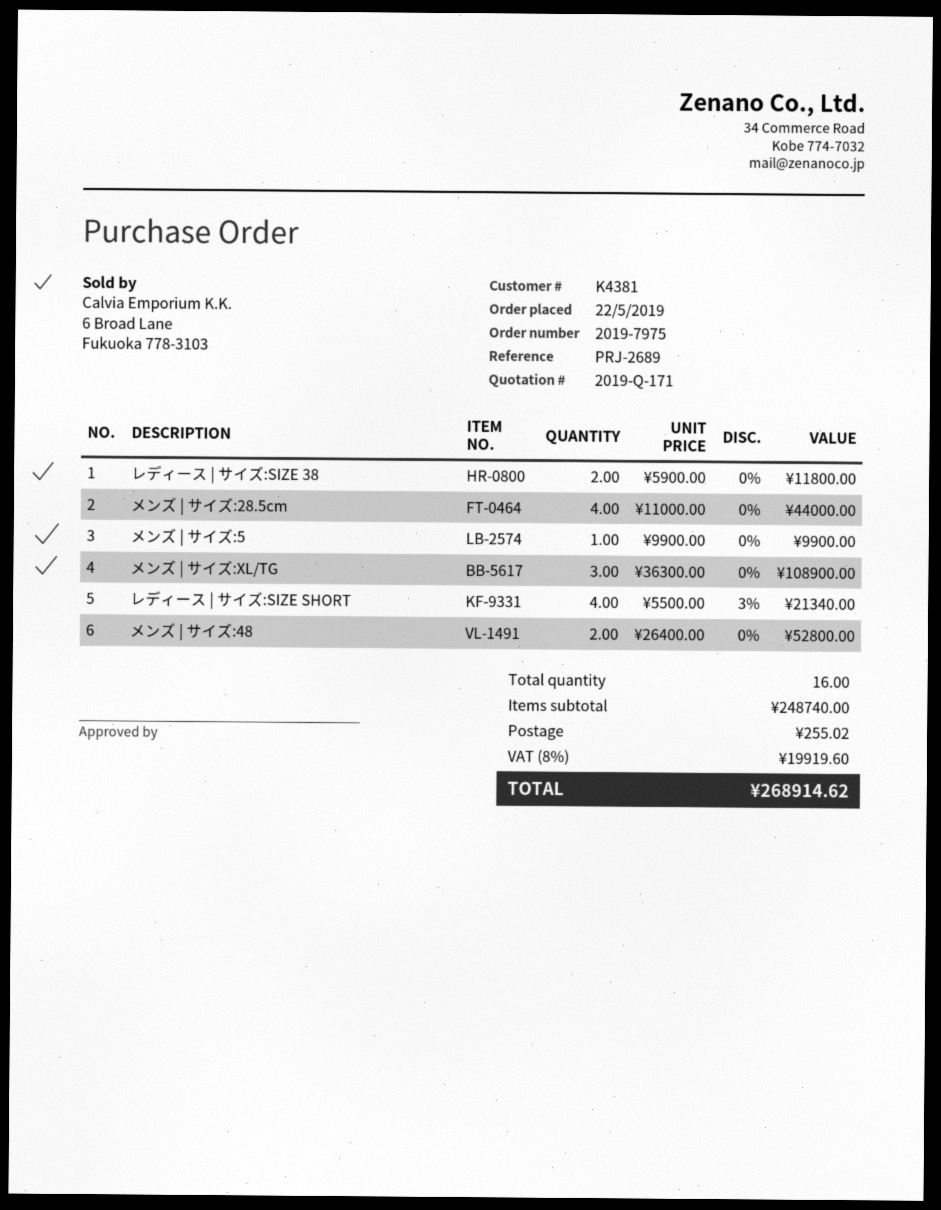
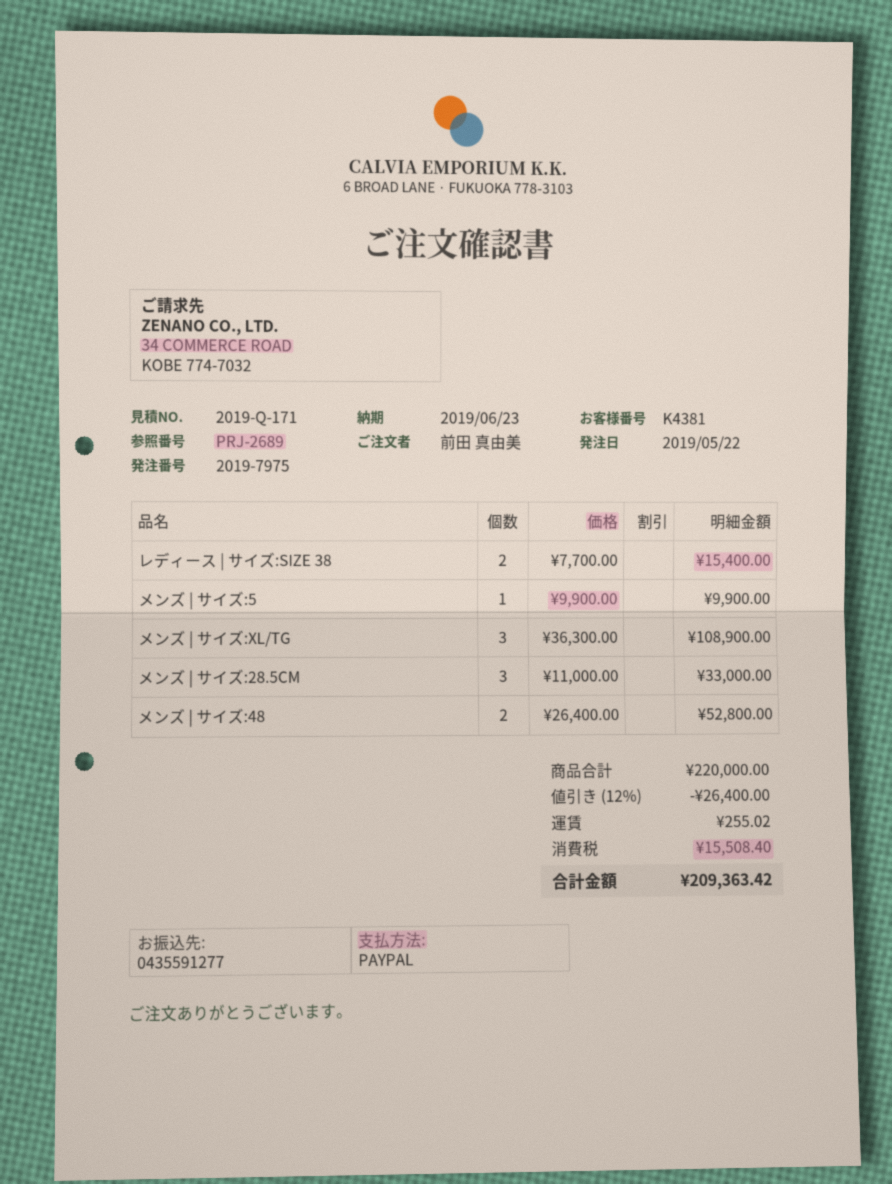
レディース | サイズ:SIZE 38: 2 x 5900.00 = 11800.00 -> 2 x 7700.00 = 15400.00
メンズ | サイズ:28.5cm: 4 x 11000.00 = 44000.00 -> 3 x 11000.00 = 33000.00
レディース | サイズ:SIZE SHORT: 4 x 5500.00 - 3% = 21340.00 -> none
subtotal: 248740.00 -> 220000.00
discount: none -> 12% = 26400.00
tax: 19919.60 -> 15508.40
total: 268914.62 -> 209363.42

